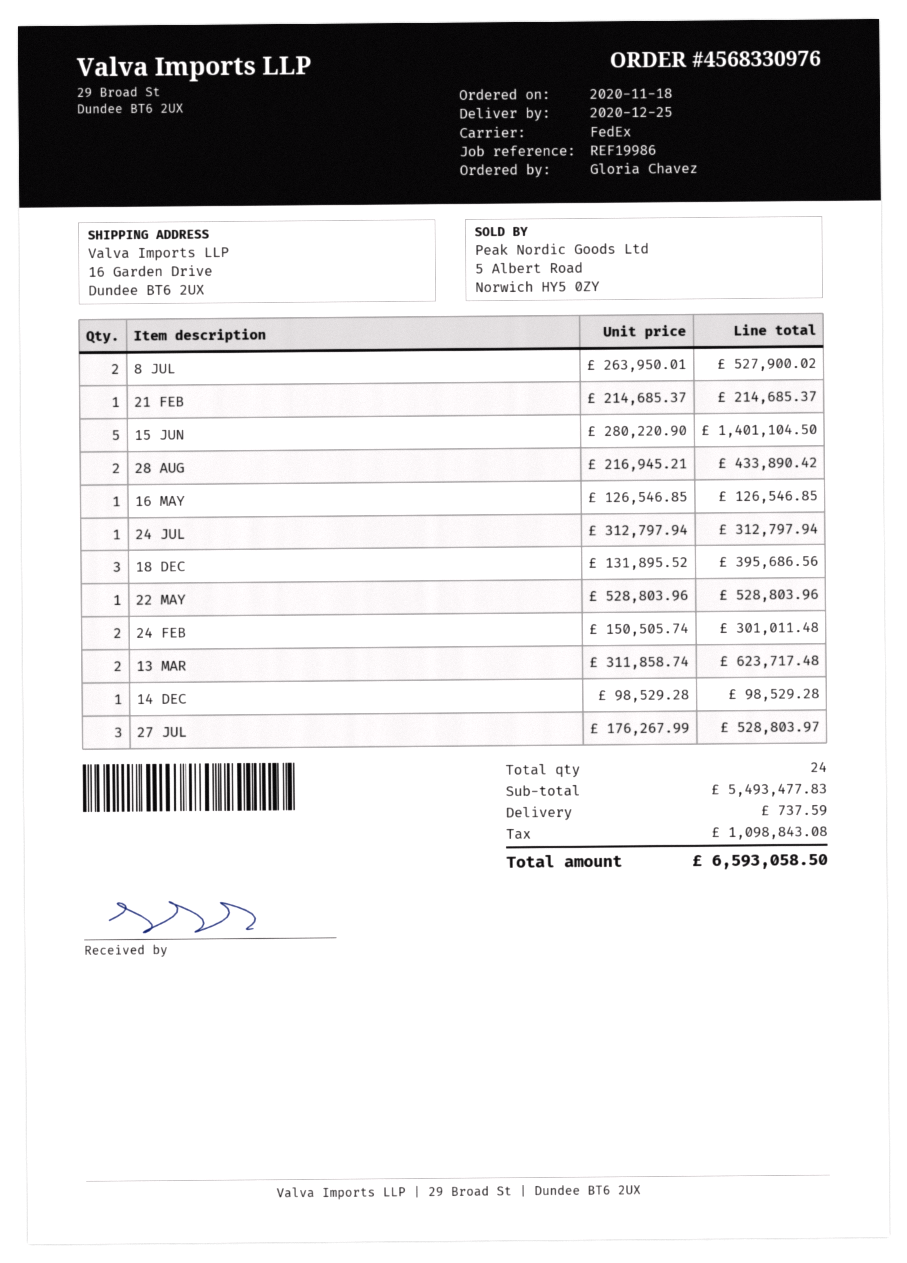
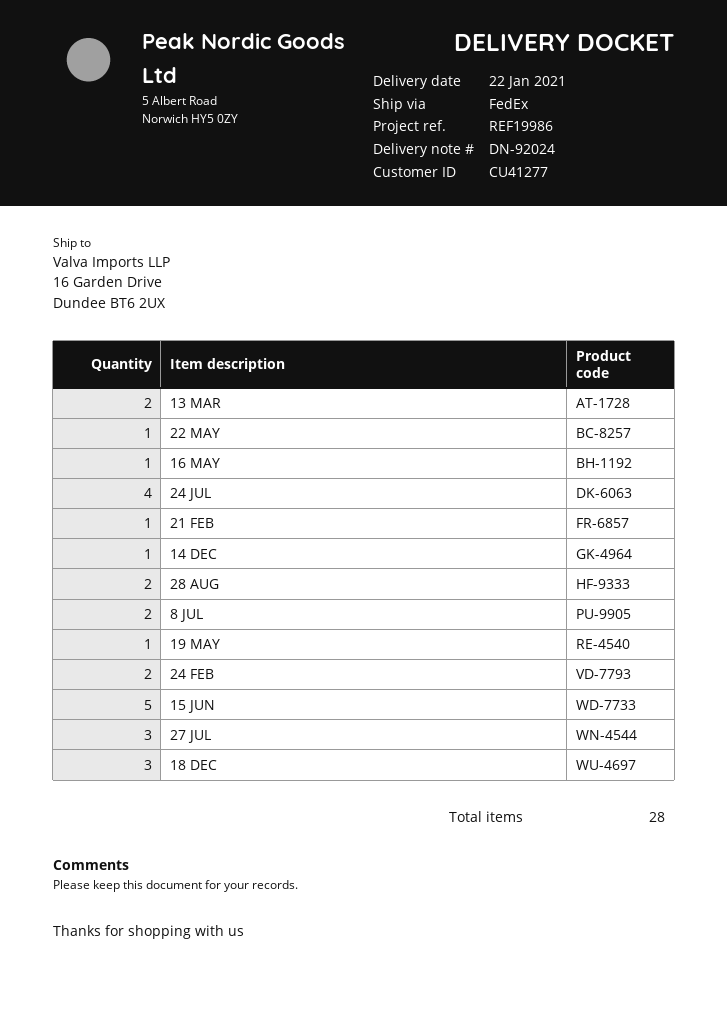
delivery date: 2020-12-25 -> 2021-01-22
24 JUL: 1 -> 4
19 MAY: none -> 1
total quantity: 24 -> 28

